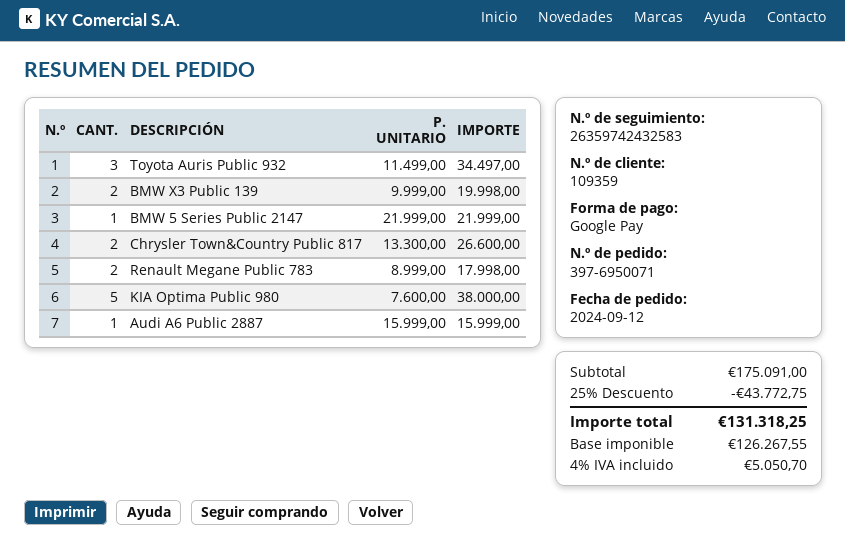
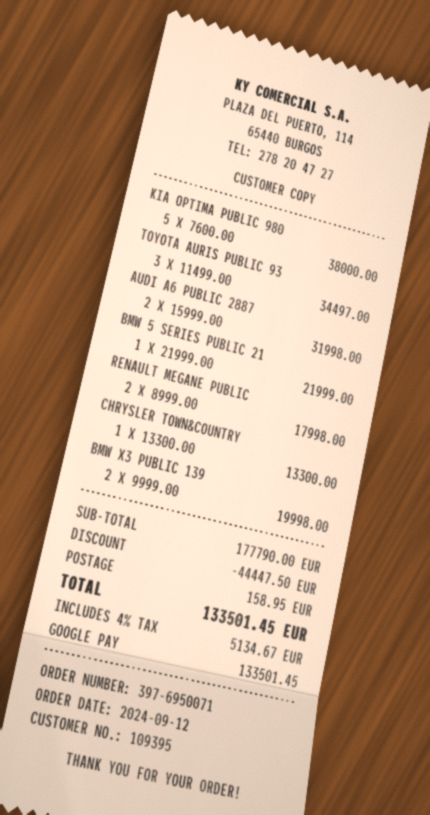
customer number: 109359 -> 109395
Chrysler Town&Country Public 817: 2 x 13300.00 = 26600.00 -> 1 x 13300.00 = 13300.00
Audi A6 Public 2887: 1 x 15999.00 = 15999.00 -> 2 x 15999.00 = 31998.00
subtotal: 175091.00 -> 177790.00
discount: 43772.75 -> 44447.50
shipping: none -> 158.95
tax: 4% = 5050.70 -> 4% = 5134.67
total: 131318.25 -> 133501.45

